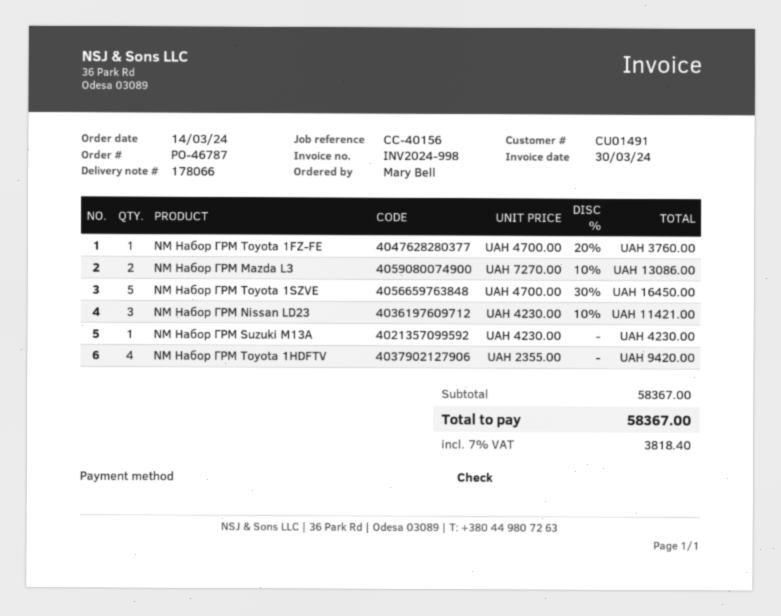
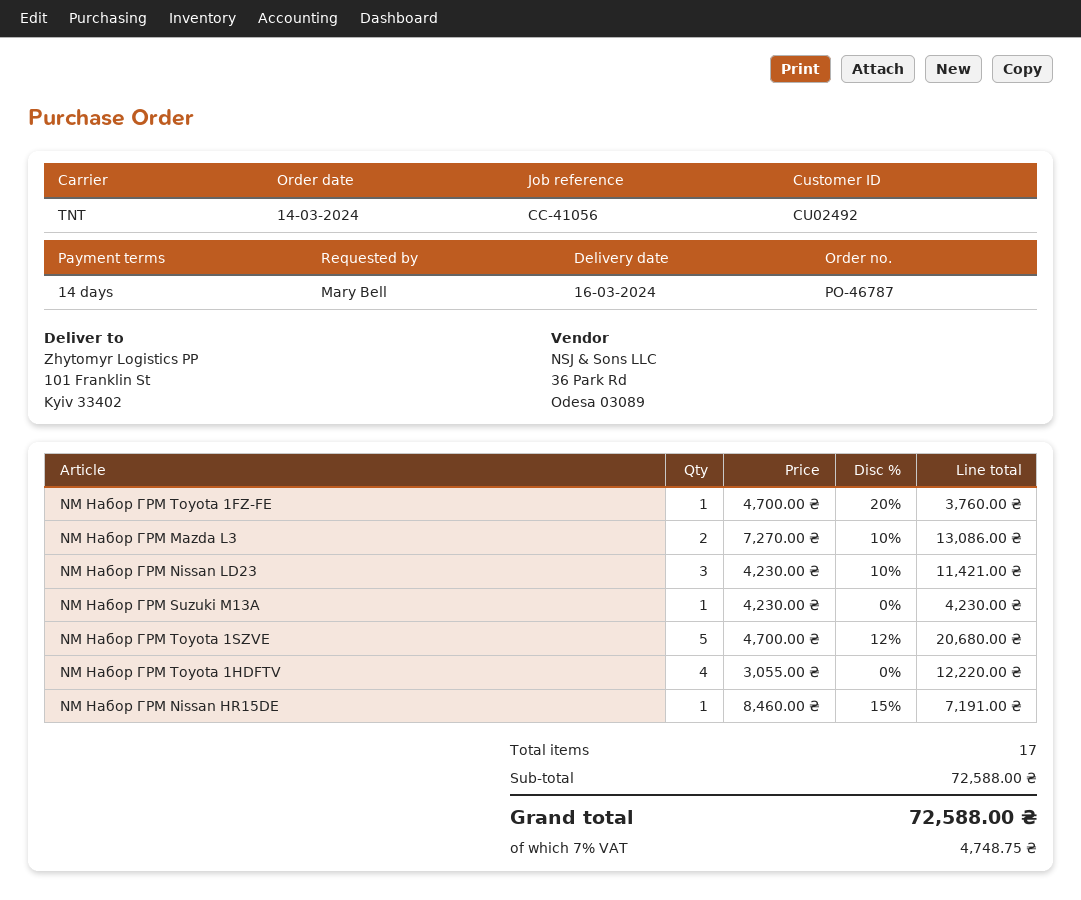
customer number: CU01491 -> CU02492
reference: CC-40156 -> CC-41056
NM Набор ГРМ Toyota 1SZVE: 5 x 4700.00 - 30% = 16450.00 -> 5 x 4700.00 - 12% = 20680.00
NM Набор ГРМ Toyota 1HDFTV: 4 x 2355.00 = 9420.00 -> 4 x 3055.00 = 12220.00
NM Набор ГРМ Nissan HR15DE: none -> 1 x 8460.00 - 15% = 7191.00
subtotal: 58367.00 -> 72588.00
tax: 7% = 3818.40 -> 7% = 4748.75
total: 58367.00 -> 72588.00

